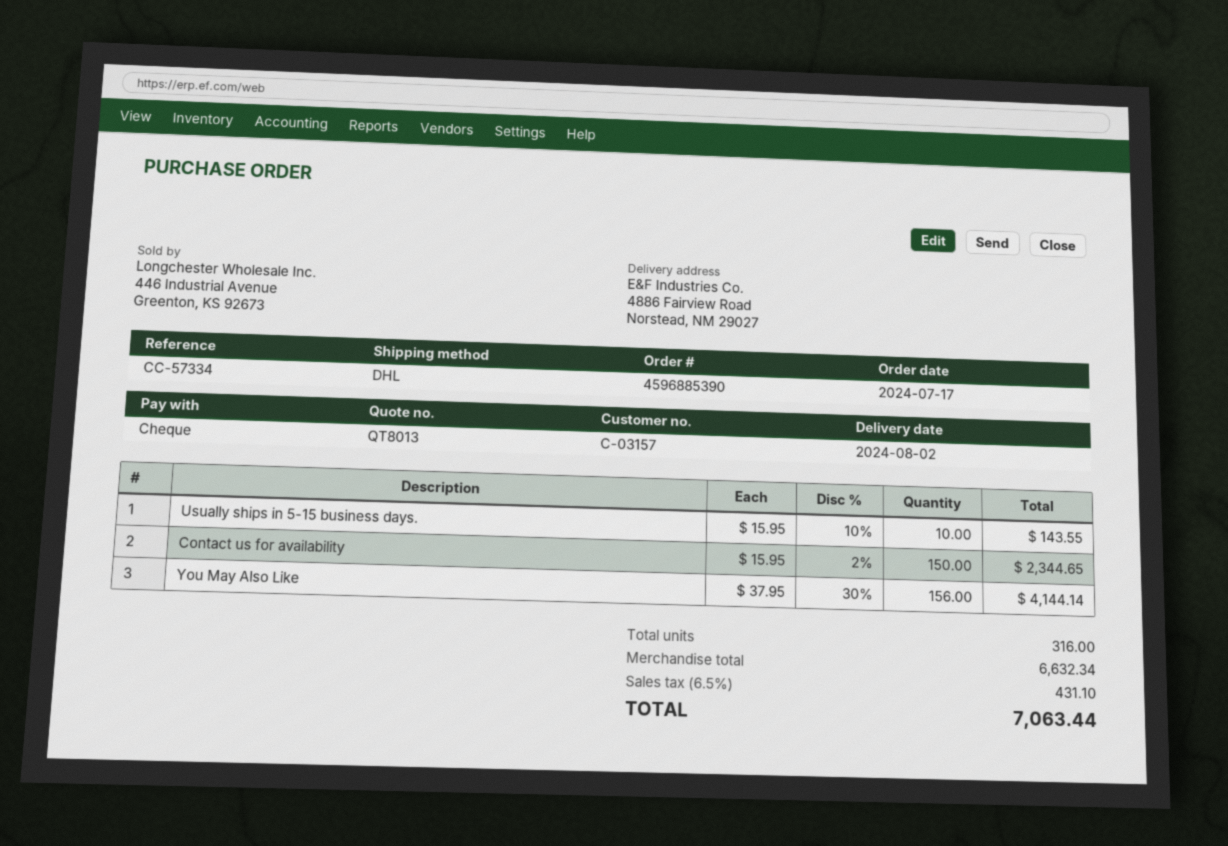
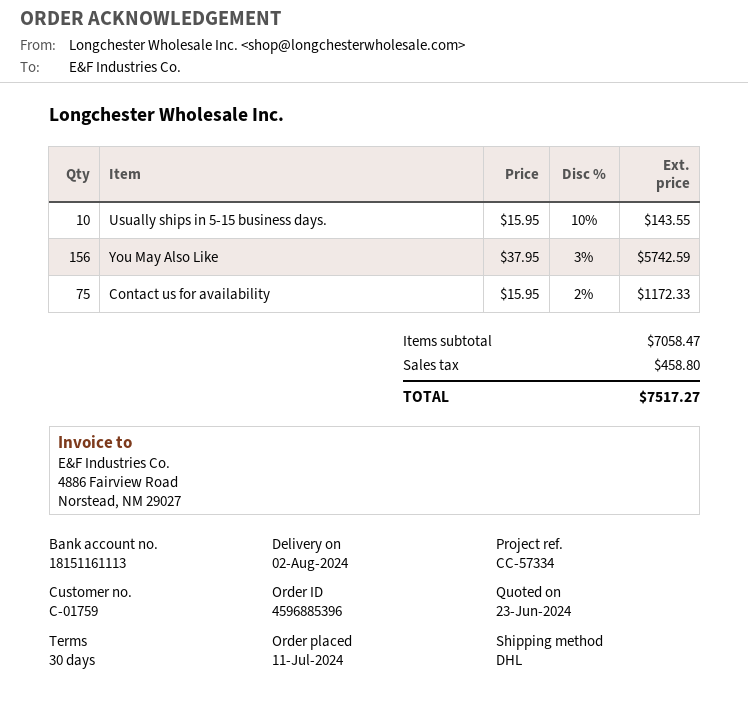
order number: 4596885390 -> 4596885396
order date: 2024-07-17 -> 2024-07-11
customer number: C-03157 -> C-01759
Contact us for availability: 150 x 15.95 - 2% = 2344.65 -> 75 x 15.95 - 2% = 1172.33
You May Also Like: 156 x 37.95 - 30% = 4144.14 -> 156 x 37.95 - 3% = 5742.59
subtotal: 6632.34 -> 7058.47
tax: 431.10 -> 458.80
total: 7063.44 -> 7517.27

